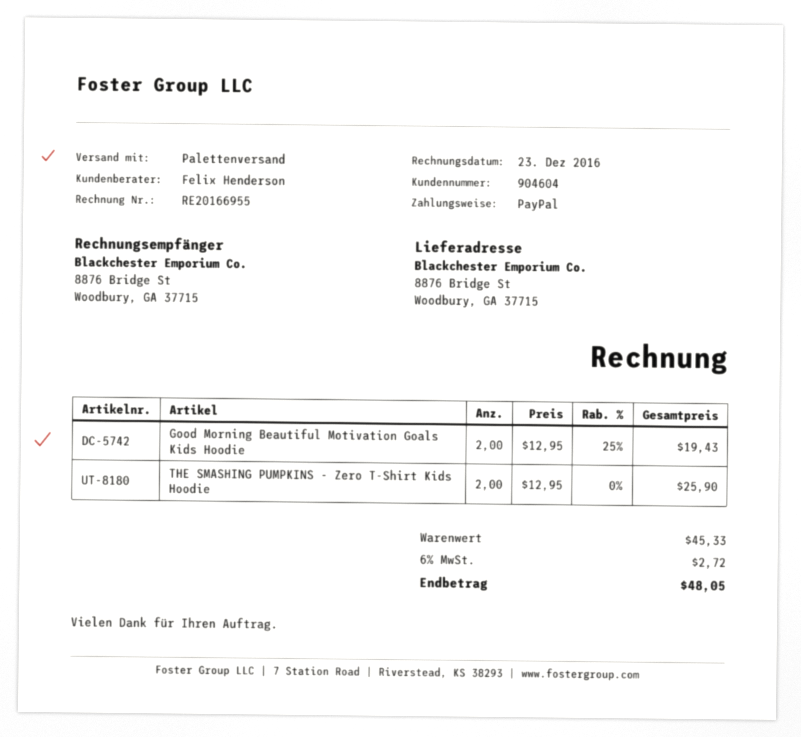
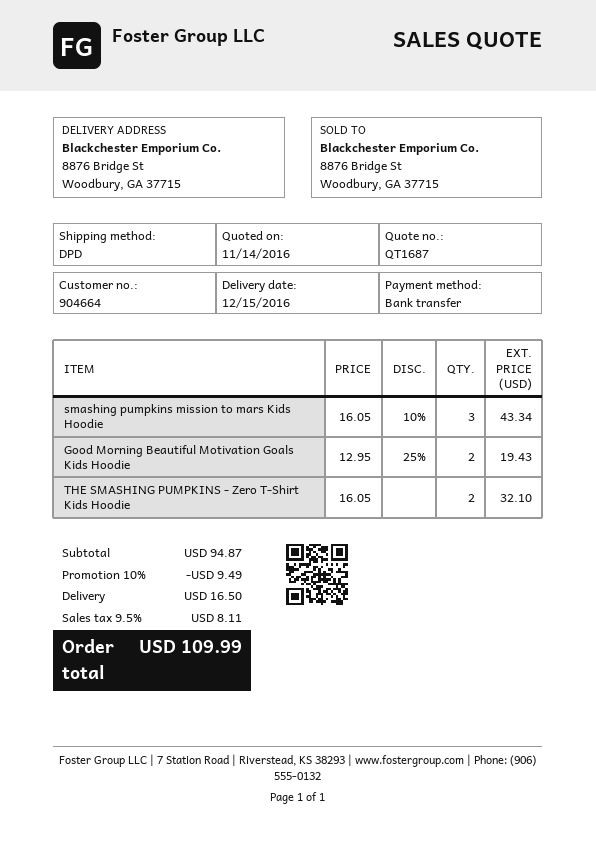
customer number: 904604 -> 904664
payment method: PayPal -> bank transfer
shipping method: pallet freight -> DPD
THE SMASHING PUMPKINS - Zero T-Shirt Kids Hoodie: 2 x 12.95 = 25.90 -> 2 x 16.05 = 32.10
smashing pumpkins mission to mars Kids Hoodie: none -> 3 x 16.05 - 10% = 43.34
subtotal: 45.33 -> 94.87
discount: none -> 10% = 9.49
shipping: none -> 16.50
tax: 6% = 2.72 -> 9.5% = 8.11
total: 48.05 -> 109.99

